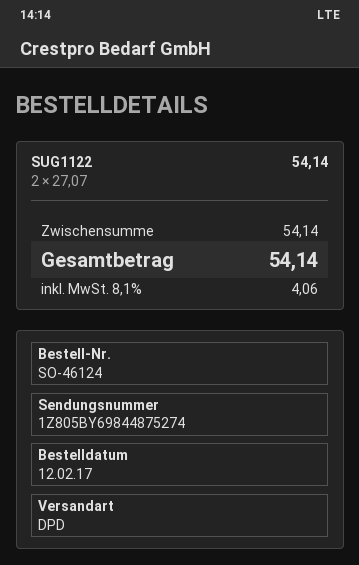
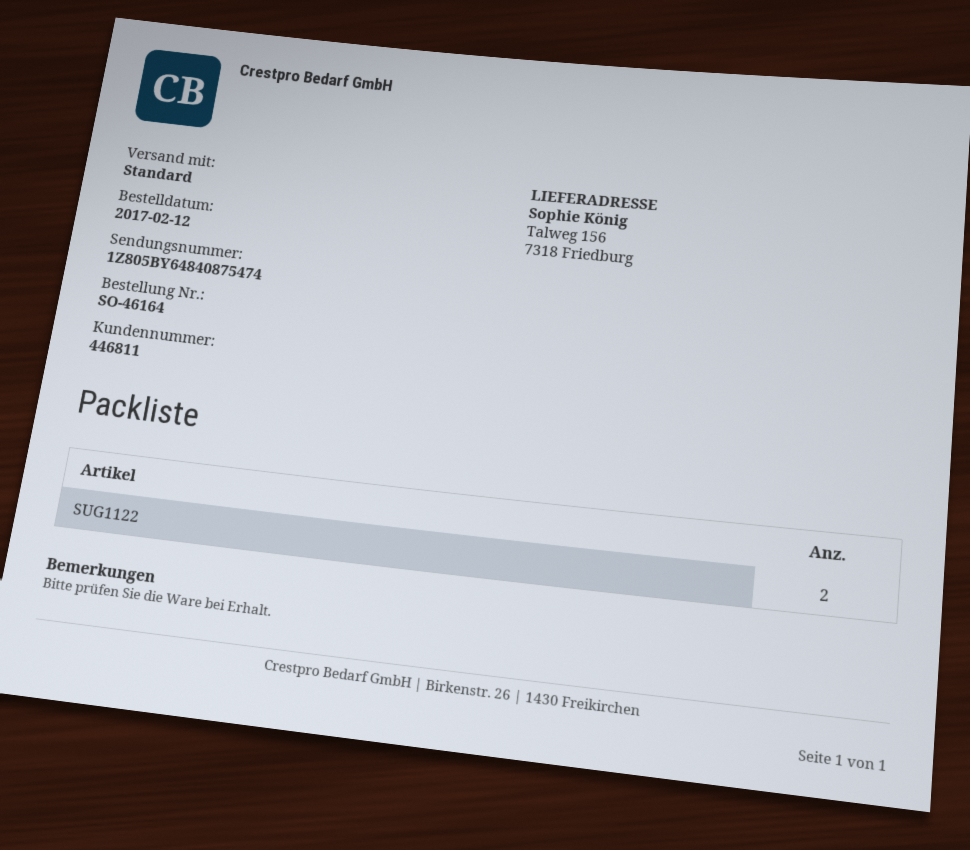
order number: SO-46124 -> SO-46164
shipping method: DPD -> standard
tracking number: 1Z805BY69844875274 -> 1Z805BY64840875474

